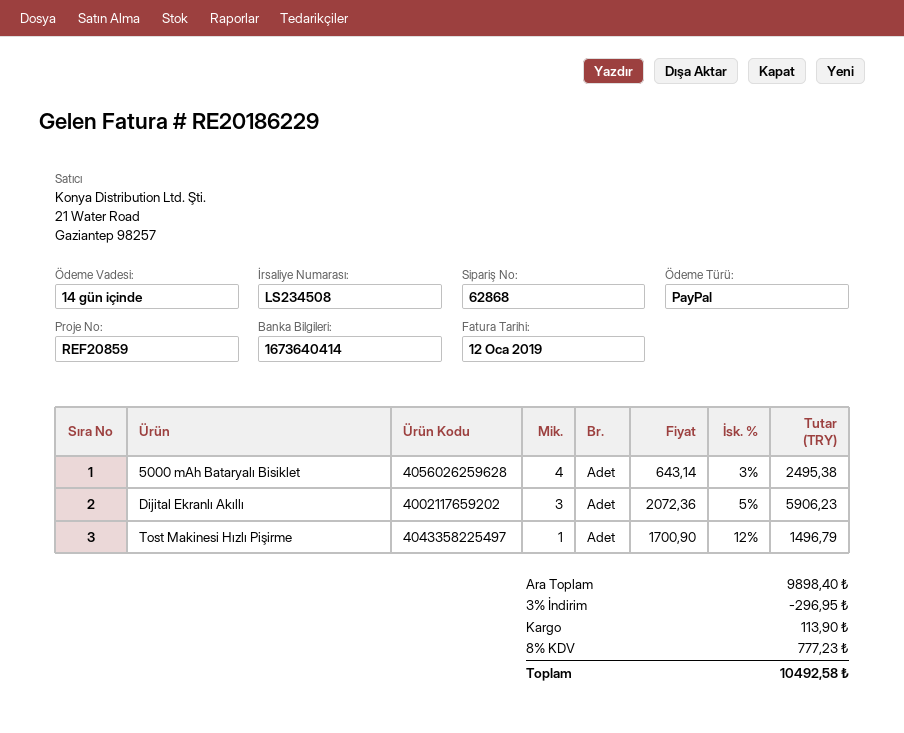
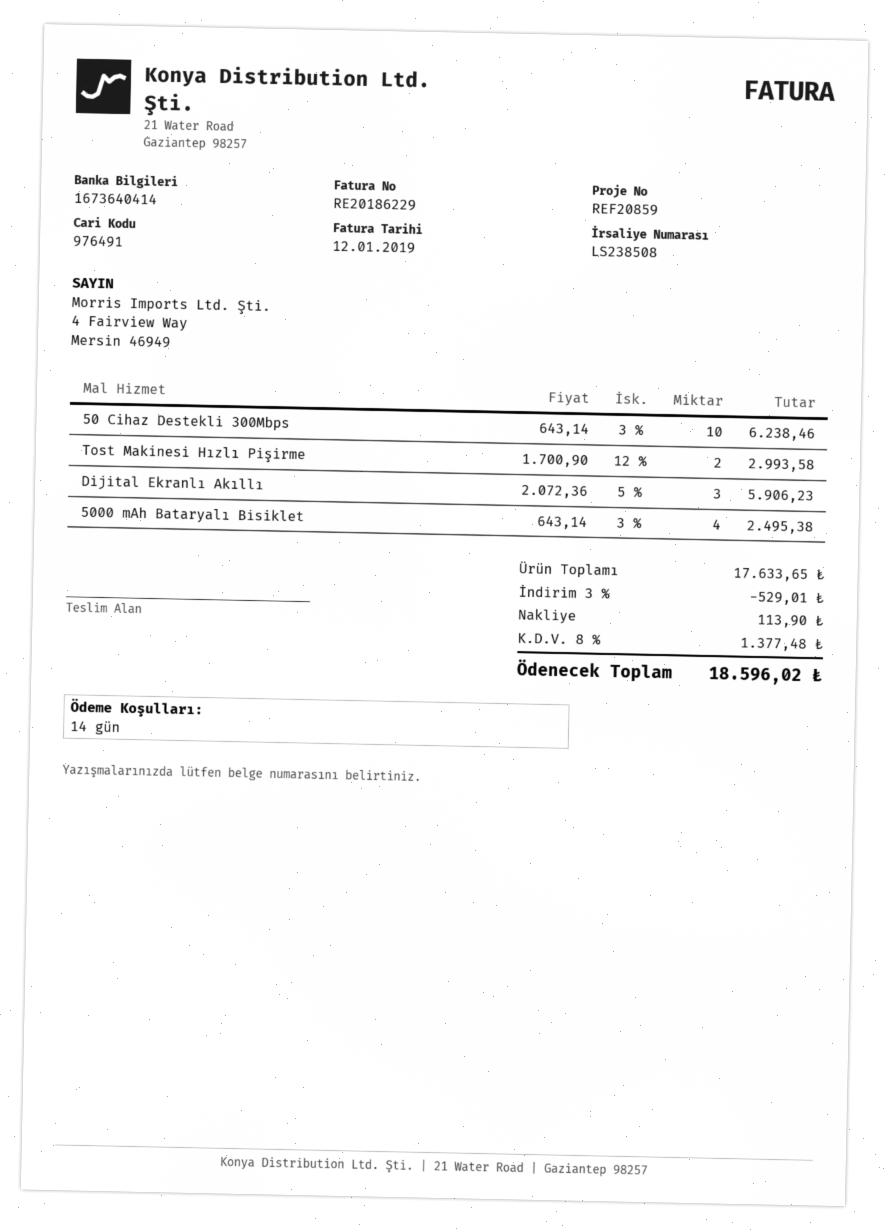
delivery note number: LS234508 -> LS238508
Tost Makinesi Hızlı Pişirme: 1 x 1700.90 - 12% = 1496.79 -> 2 x 1700.90 - 12% = 2993.58
50 Cihaz Destekli 300Mbps: none -> 10 x 643.14 - 3% = 6238.46
subtotal: 9898.40 -> 17633.65
discount: 3% = 296.95 -> 3% = 529.01
tax: 8% = 777.23 -> 8% = 1377.48
total: 10492.58 -> 18596.02

